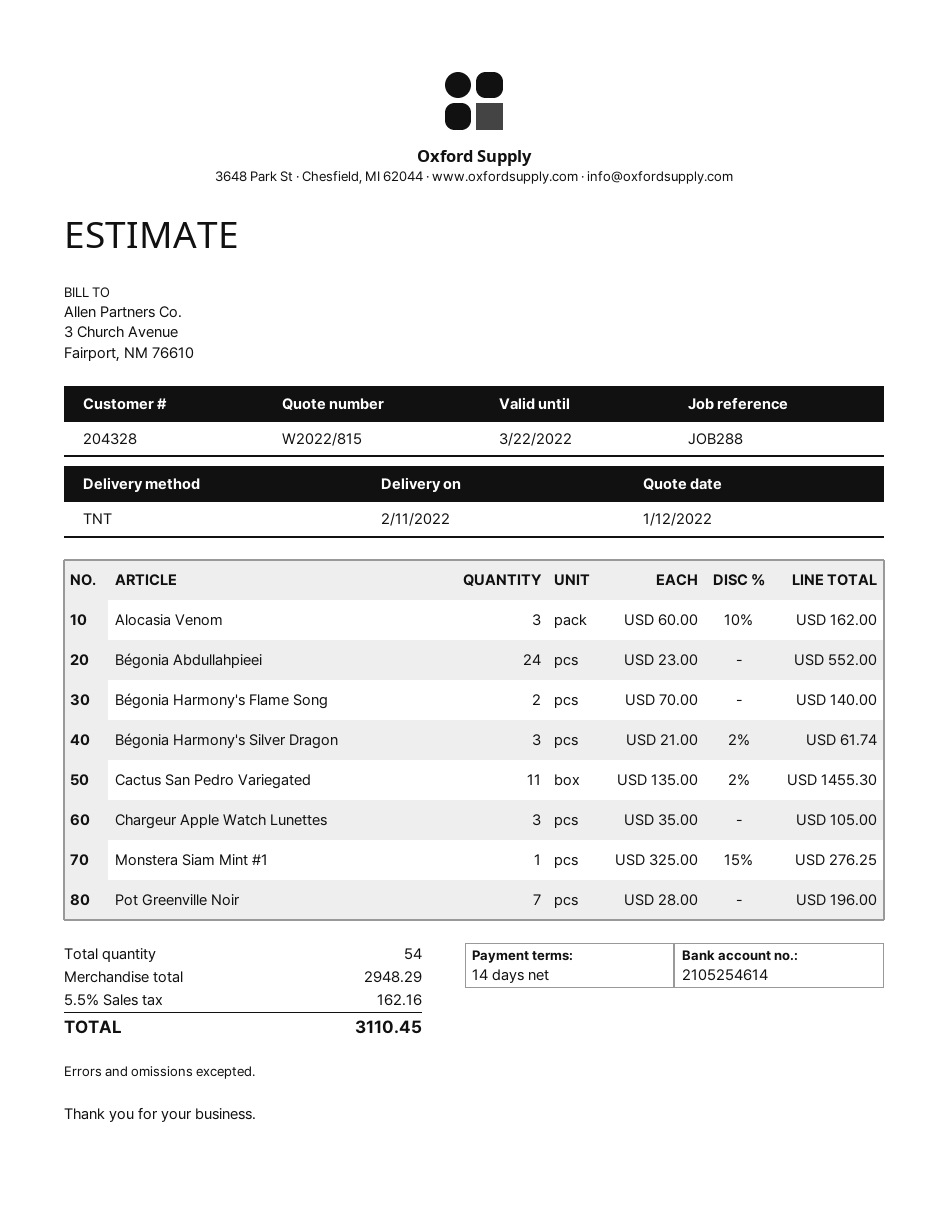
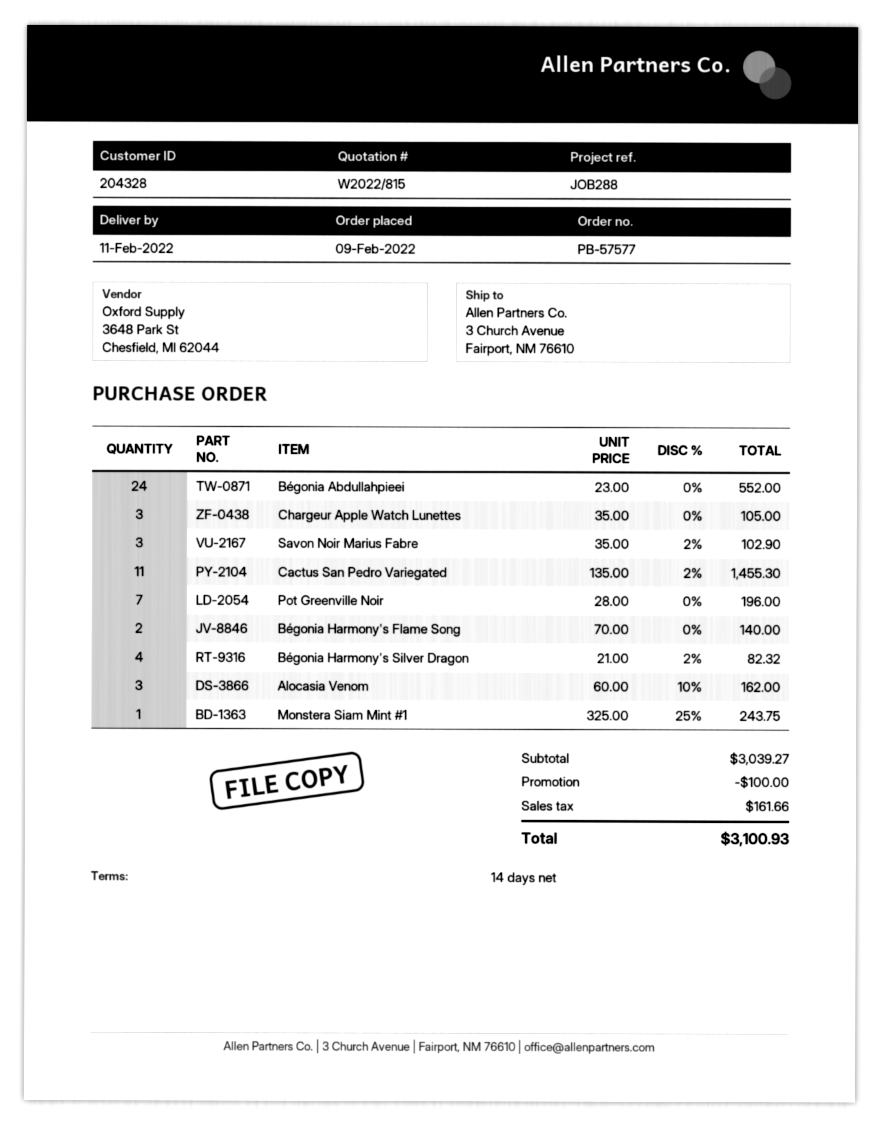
Bégonia Harmony's Silver Dragon: 3 x 21.00 - 2% = 61.74 -> 4 x 21.00 - 2% = 82.32
Monstera Siam Mint #1: 1 x 325.00 - 15% = 276.25 -> 1 x 325.00 - 25% = 243.75
Savon Noir Marius Fabre: none -> 3 x 35.00 - 2% = 102.90
subtotal: 2948.29 -> 3039.27
discount: none -> 100.00
tax: 162.16 -> 161.66
total: 3110.45 -> 3100.93

